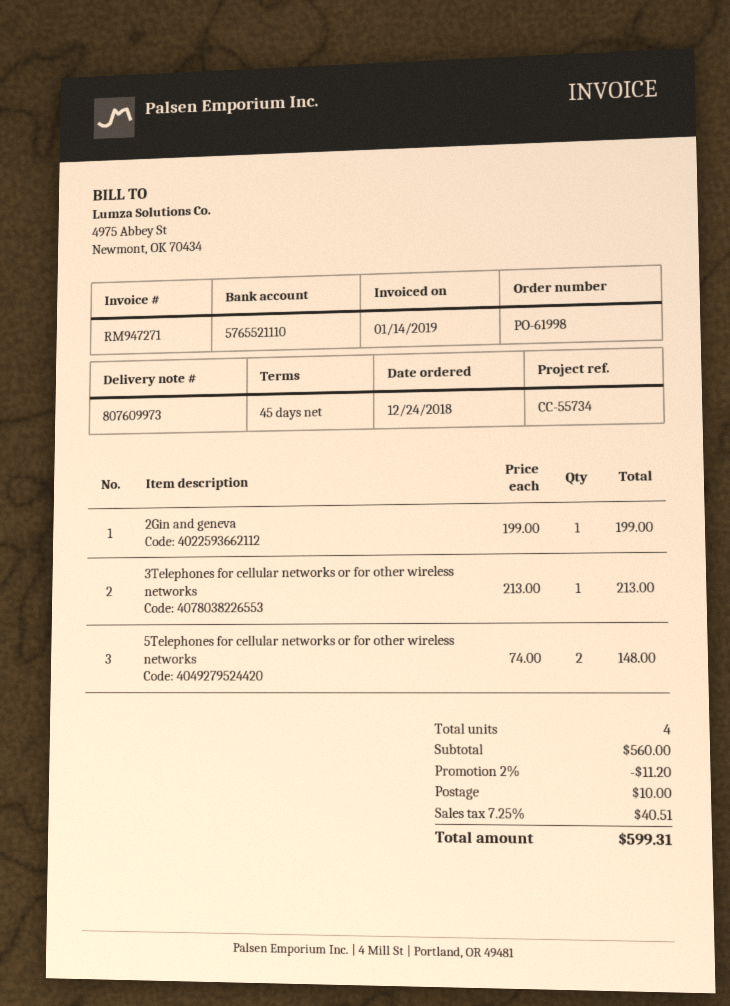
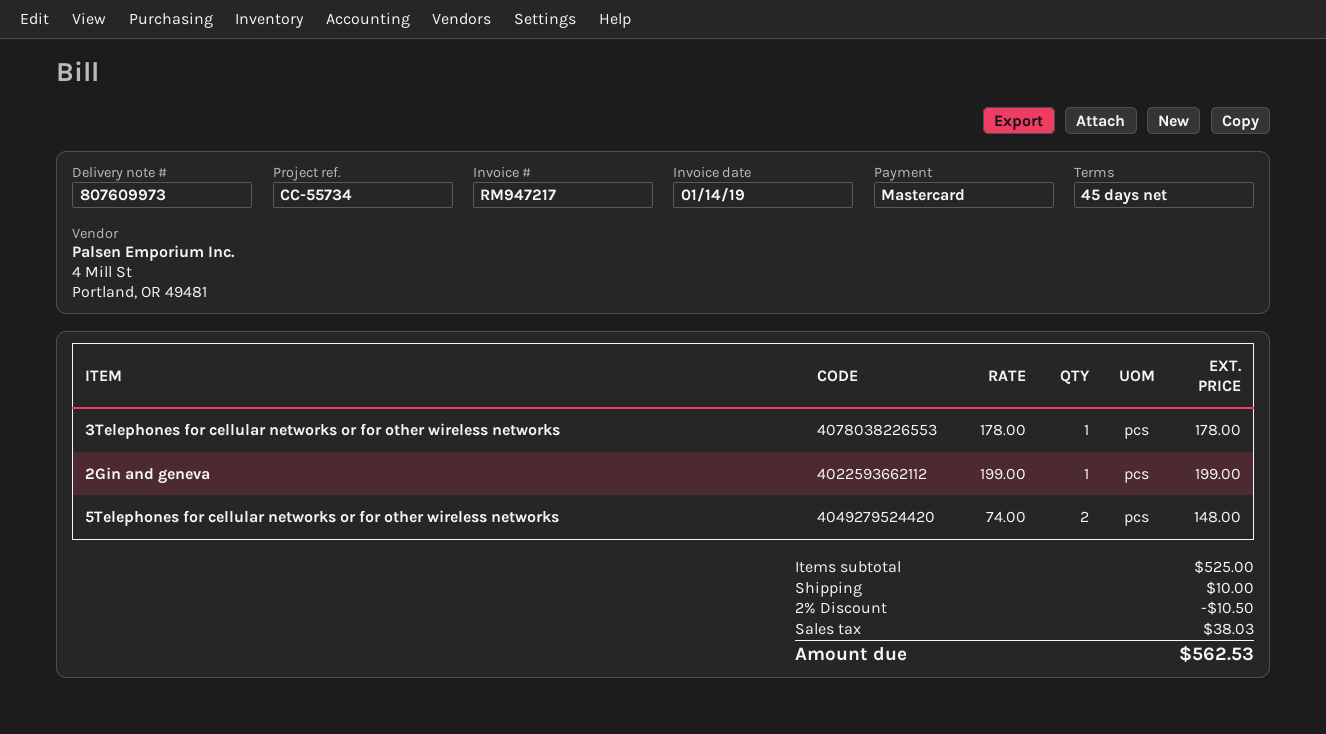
invoice number: RM947271 -> RM947217
3Telephones for cellular networks or for other wireless networks: 1 x 213.00 = 213.00 -> 1 x 178.00 = 178.00
subtotal: 560.00 -> 525.00
discount: 2% = 11.20 -> 2% = 10.50
tax: 40.51 -> 38.03
total: 599.31 -> 562.53

